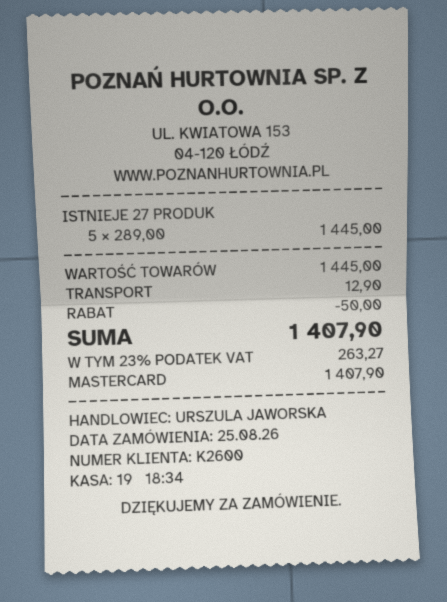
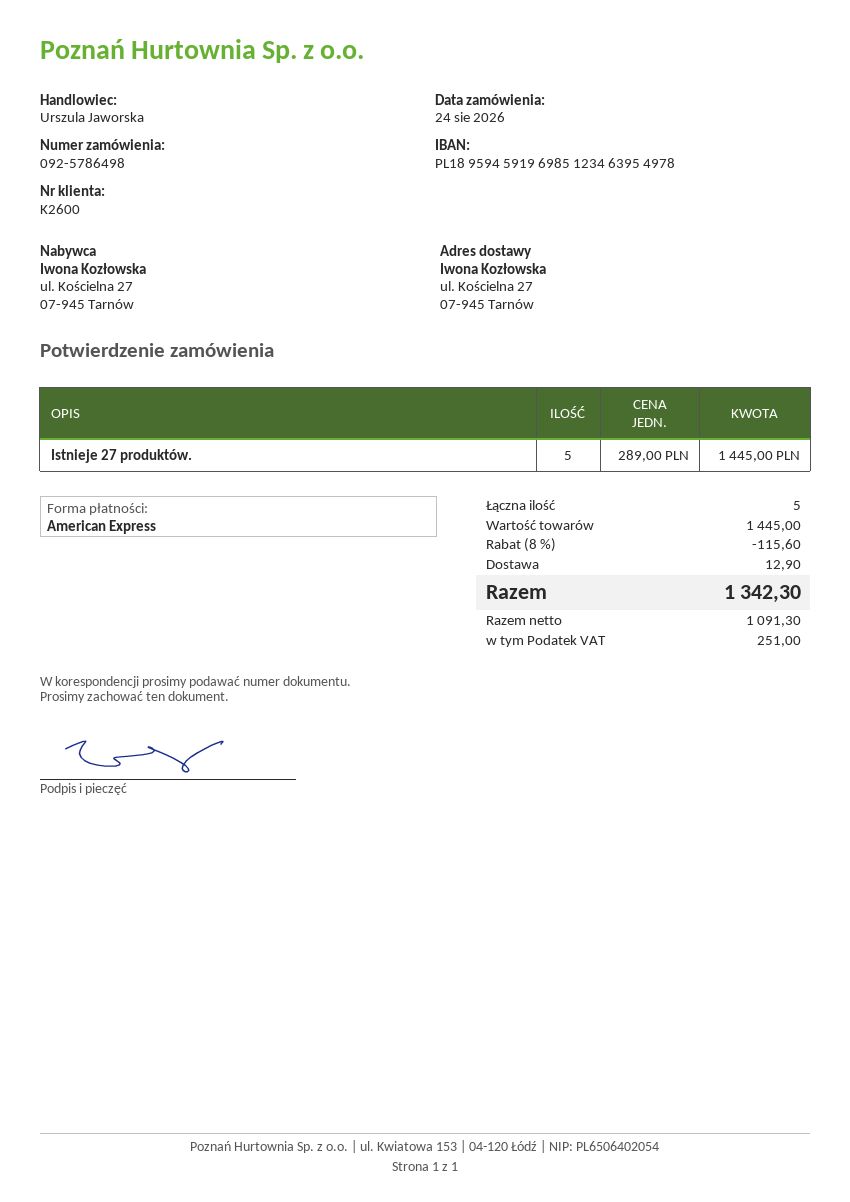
order date: 2026-08-25 -> 2026-08-24
payment method: Mastercard -> American Express
discount: 50.00 -> 115.60
tax: 263.27 -> 251.00
total: 1407.90 -> 1342.30

